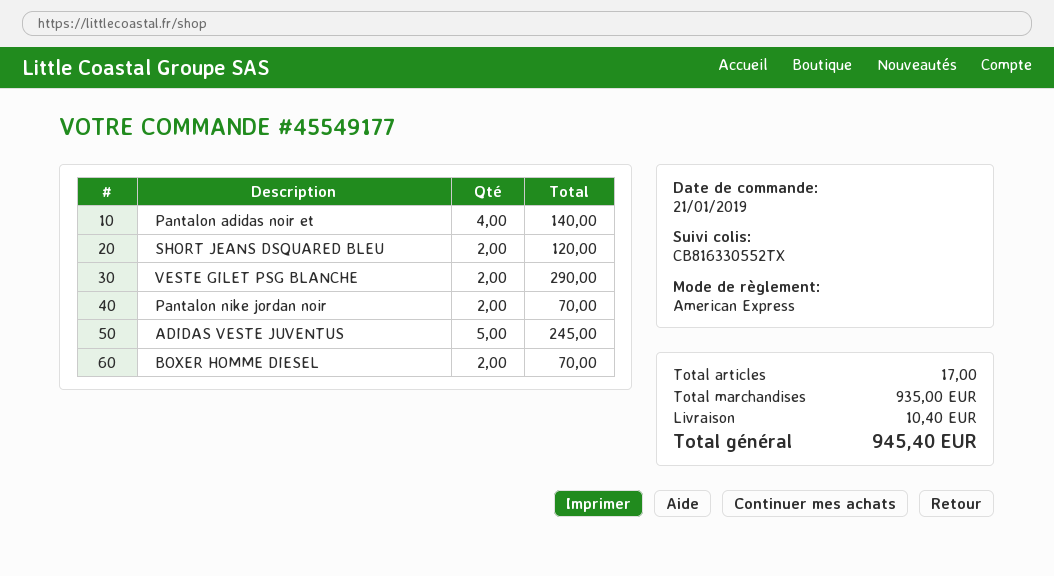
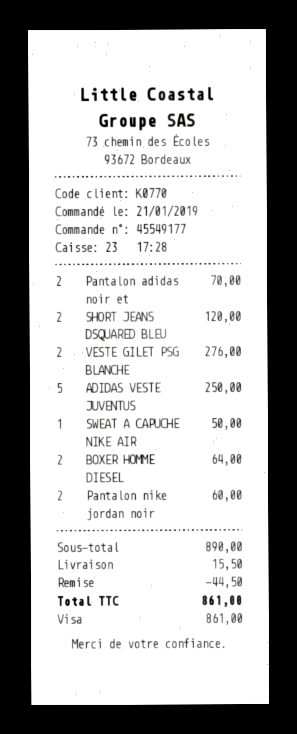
payment method: American Express -> Visa
Pantalon adidas noir et: 4 for 140.00 -> 2 for 70.00
VESTE GILET PSG BLANCHE: 2 for 290.00 -> 2 for 276.00
Pantalon nike jordan noir: 2 for 70.00 -> 2 for 60.00
ADIDAS VESTE JUVENTUS: 5 for 245.00 -> 5 for 250.00
BOXER HOMME DIESEL: 2 for 70.00 -> 2 for 64.00
SWEAT A CAPUCHE NIKE AIR: none -> 1 for 50.00
subtotal: 935.00 -> 890.00
discount: none -> 44.50
shipping: 10.40 -> 15.50
total: 945.40 -> 861.00

